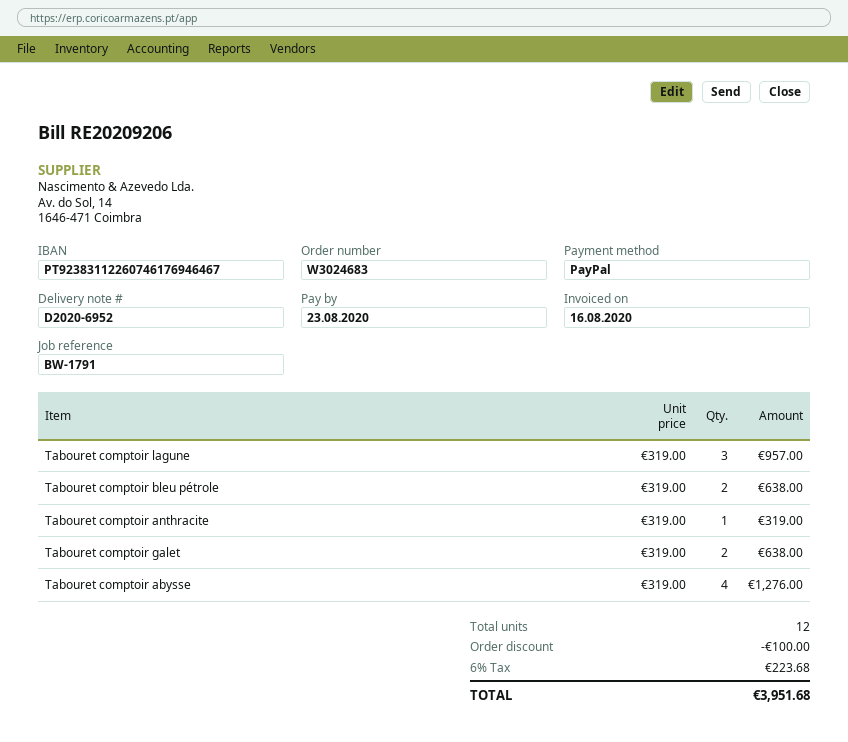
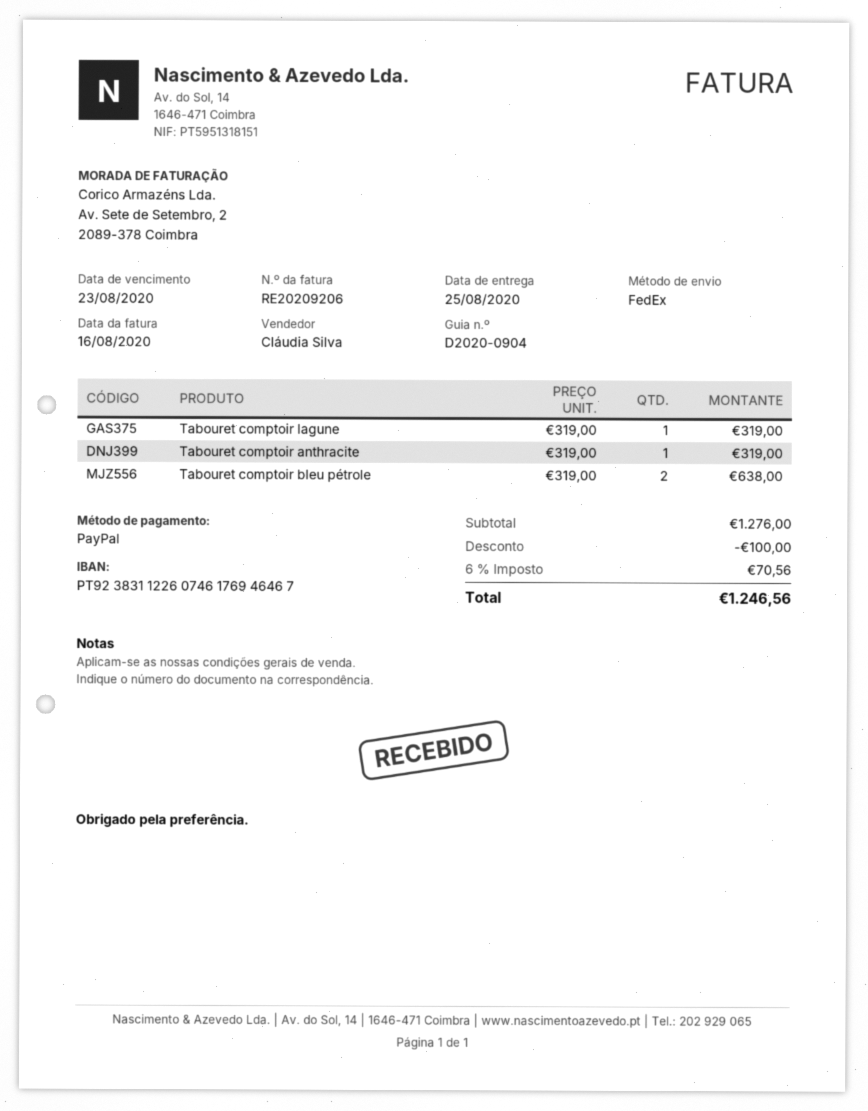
delivery note number: D2020-6952 -> D2020-0904
Tabouret comptoir lagune: 3 x 319.00 = 957.00 -> 1 x 319.00 = 319.00
Tabouret comptoir galet: 2 x 319.00 = 638.00 -> none
Tabouret comptoir abysse: 4 x 319.00 = 1276.00 -> none
tax: 6% = 223.68 -> 6% = 70.56
total: 3951.68 -> 1246.56

